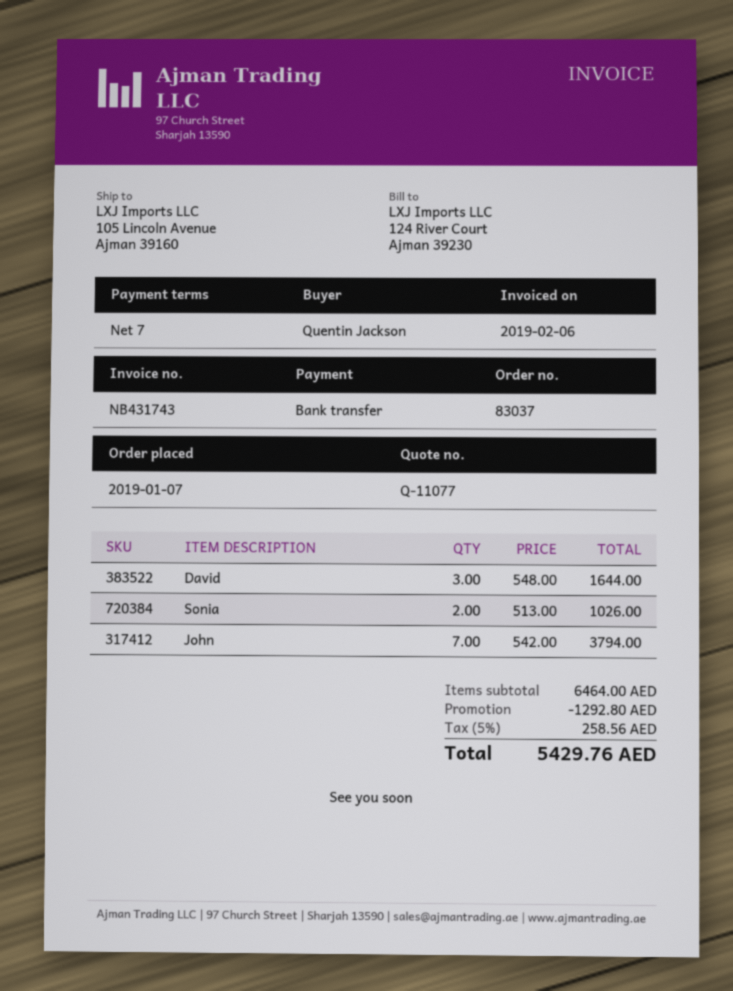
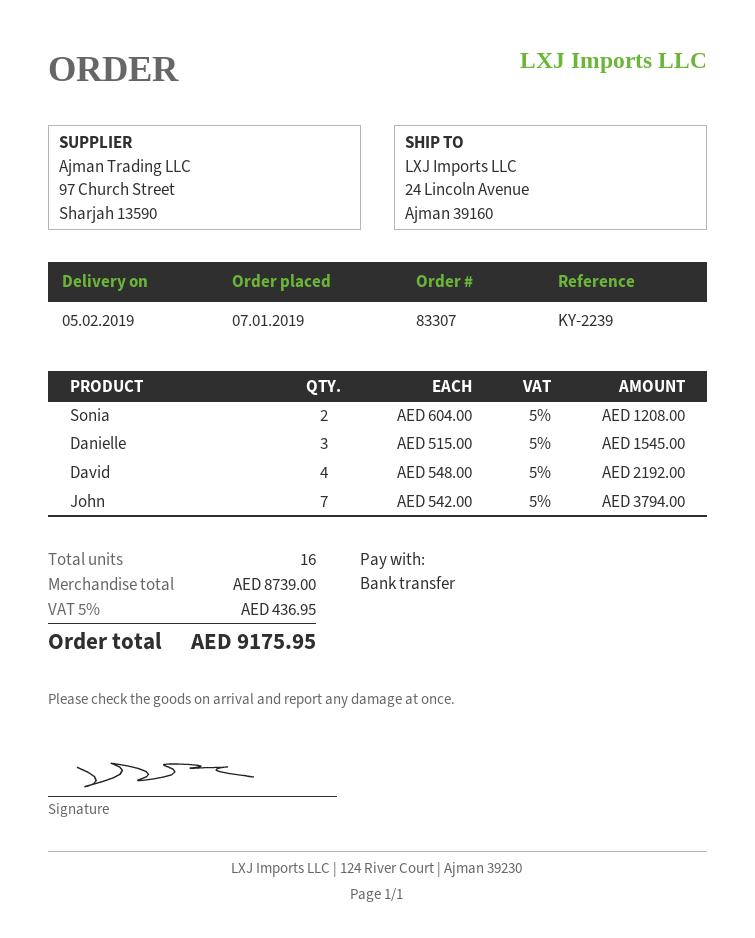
order number: 83037 -> 83307
ship to: 105 Lincoln Avenue, Ajman 39160 -> 24 Lincoln Avenue, Ajman 39160
David: 3 x 548.00 = 1644.00 -> 4 x 548.00 = 2192.00
Sonia: 2 x 513.00 = 1026.00 -> 2 x 604.00 = 1208.00
Danielle: none -> 3 x 515.00 = 1545.00
subtotal: 6464.00 -> 8739.00
discount: 1292.80 -> none
tax: 5% = 258.56 -> 5% = 436.95
total: 5429.76 -> 9175.95

